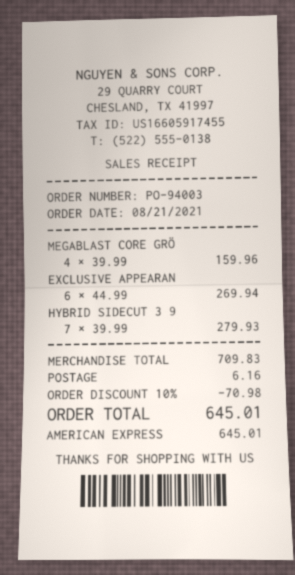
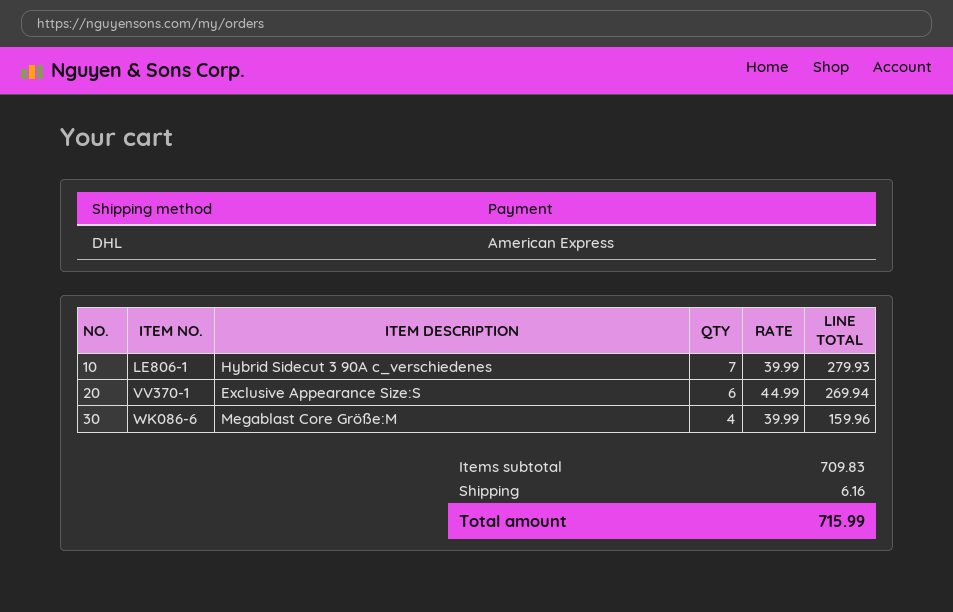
discount: 10% = 70.98 -> none
total: 645.01 -> 715.99

